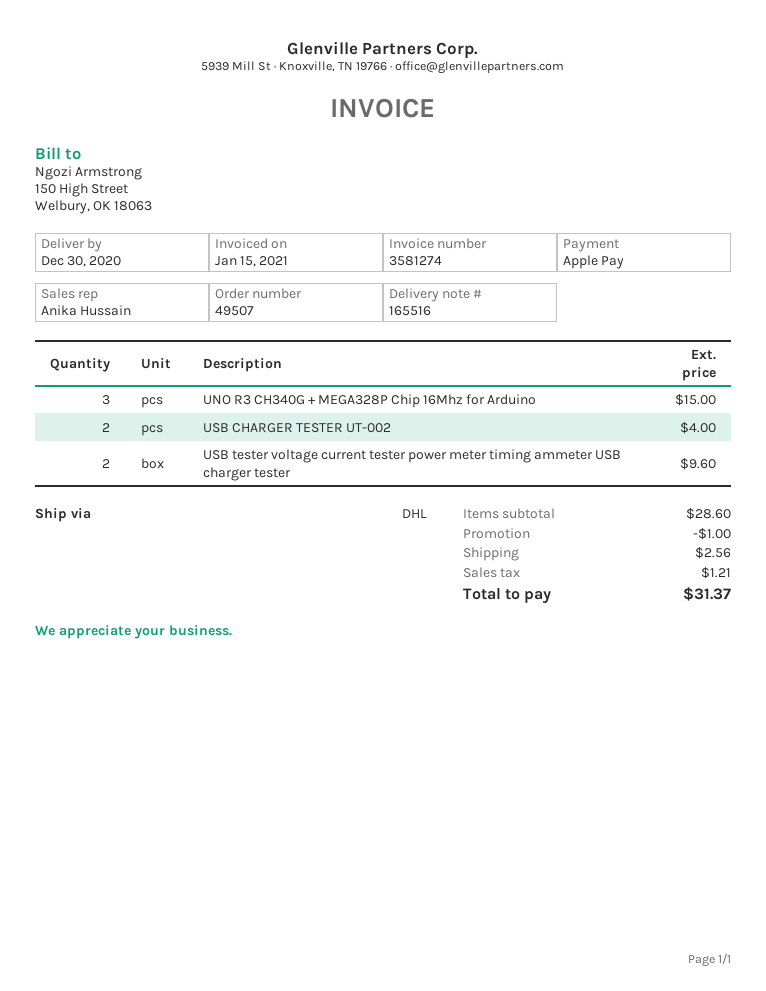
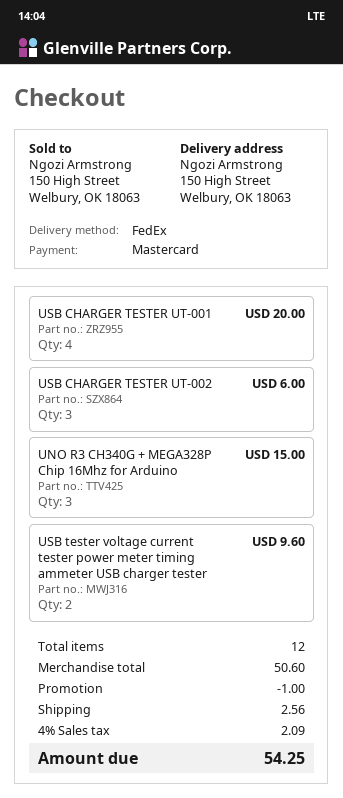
payment method: Apple Pay -> Mastercard
shipping method: DHL -> FedEx
USB CHARGER TESTER UT-002: 2 for 4.00 -> 3 for 6.00
USB CHARGER TESTER UT-001: none -> 4 for 20.00
subtotal: 28.60 -> 50.60
tax: 1.21 -> 2.09
total: 31.37 -> 54.25

